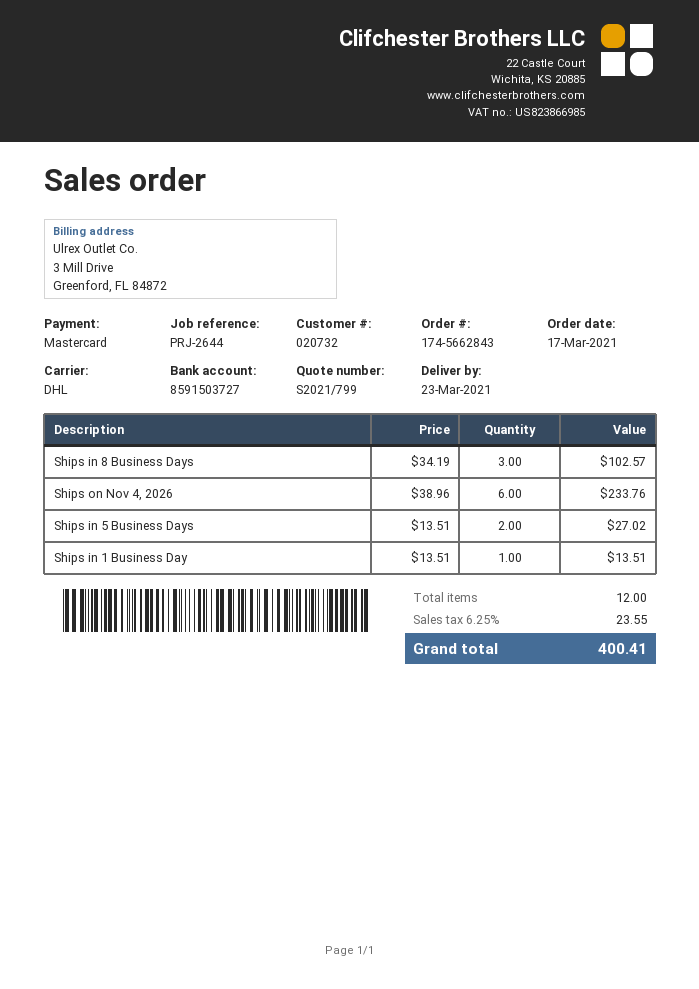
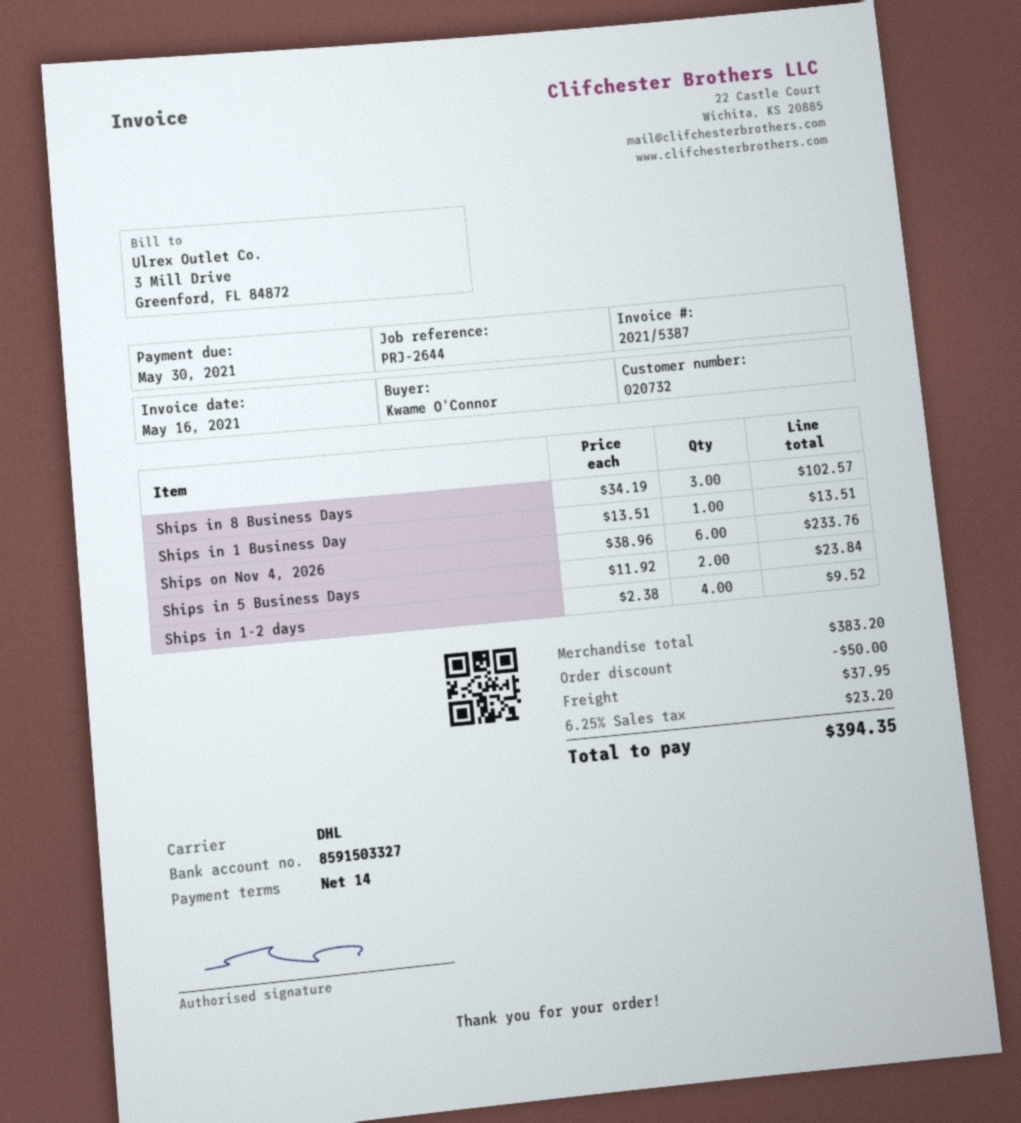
bank account: 8591503727 -> 8591503327
Ships in 5 Business Days: 2 x 13.51 = 27.02 -> 2 x 11.92 = 23.84
Ships in 1-2 days: none -> 4 x 2.38 = 9.52
discount: none -> 50.00
shipping: none -> 37.95
tax: 6.25% = 23.55 -> 6.25% = 23.20
total: 400.41 -> 394.35

